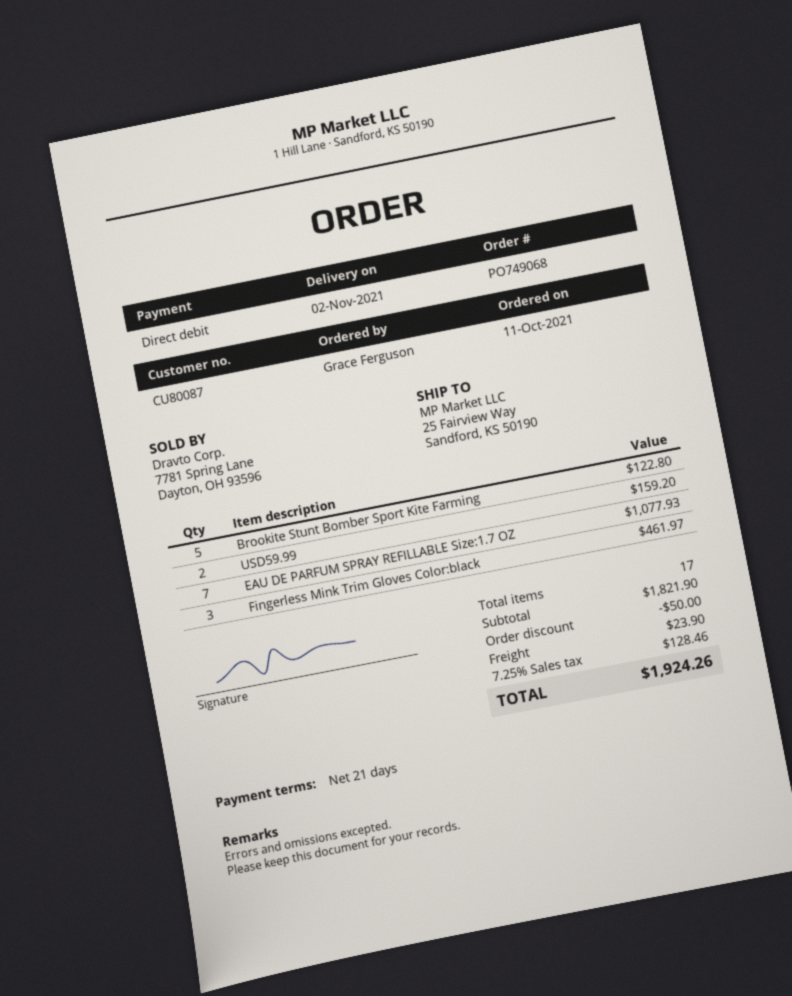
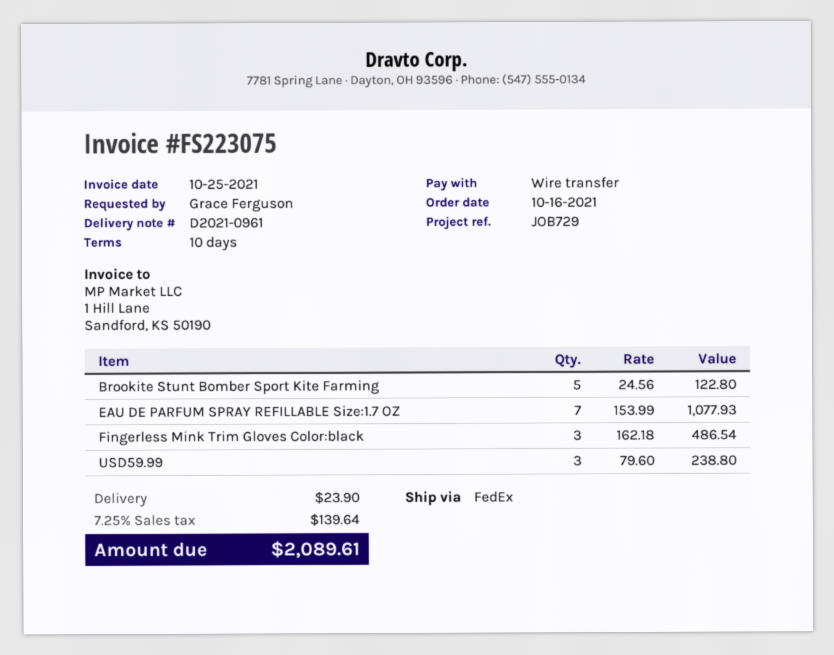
order date: 2021-10-11 -> 2021-10-16
payment terms: 21 days -> 10 days
payment method: direct debit -> bank transfer
USD59.99: 2 for 159.20 -> 3 for 238.80
Fingerless Mink Trim Gloves Color:black: 3 for 461.97 -> 3 for 486.54
discount: 50.00 -> none
tax: 7.25% = 128.46 -> 7.25% = 139.64
total: 1924.26 -> 2089.61

